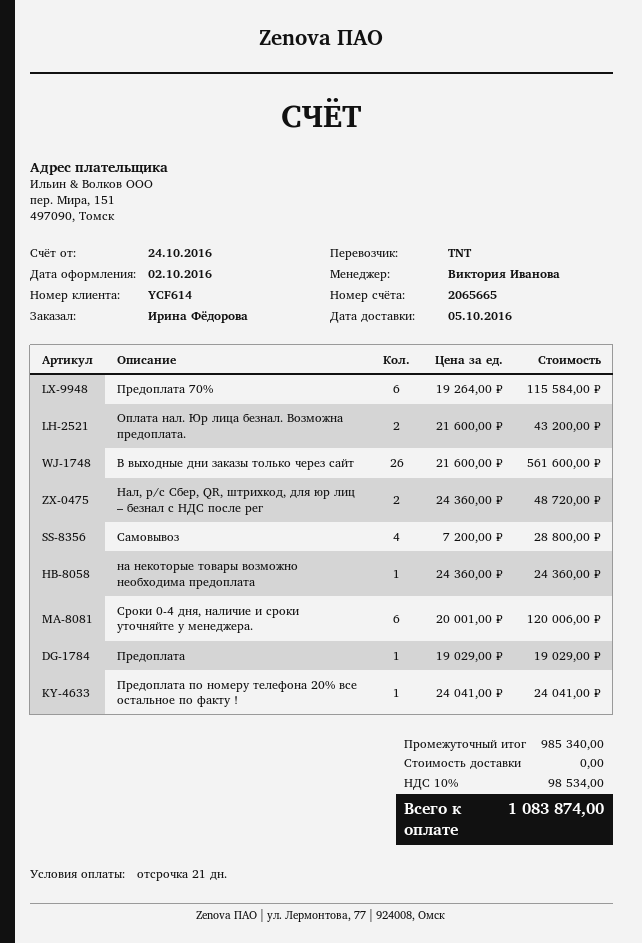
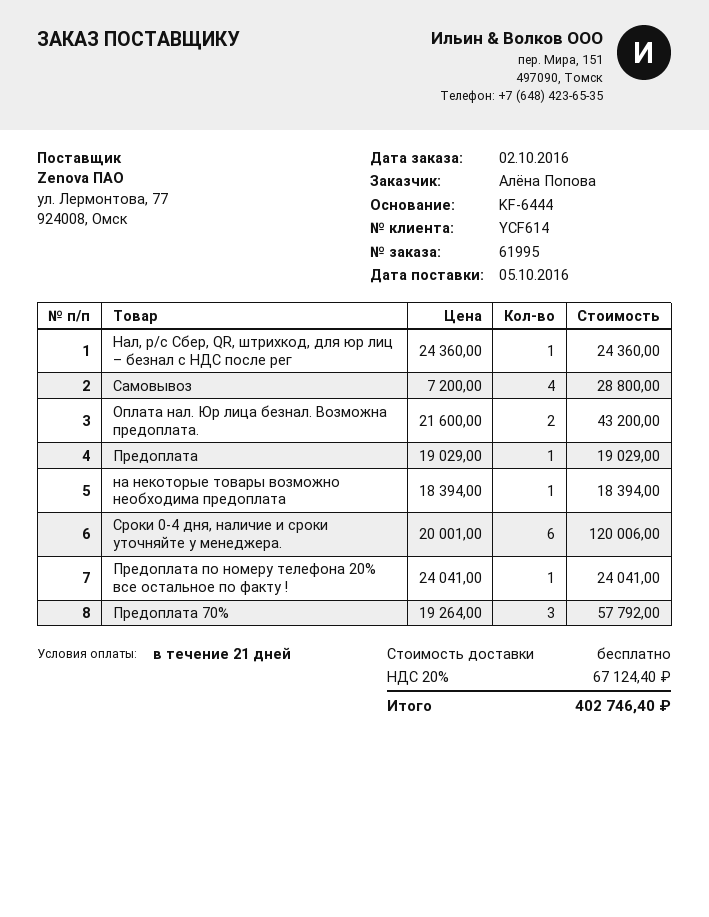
ordered by: Ирина Фёдорова -> Алёна Попова
Предоплата 70%: 6 x 19264.00 = 115584.00 -> 3 x 19264.00 = 57792.00
В выходные дни заказы только через сайт: 26 x 21600.00 = 561600.00 -> none
Нал, р/с Сбер, QR, штрихкод, для юр лиц – безнал с НДС после рег: 2 x 24360.00 = 48720.00 -> 1 x 24360.00 = 24360.00
на некоторые товары возможно необходима предоплата: 1 x 24360.00 = 24360.00 -> 1 x 18394.00 = 18394.00
tax: 10% = 98534.00 -> 20% = 67124.40
total: 1083874.00 -> 402746.40

